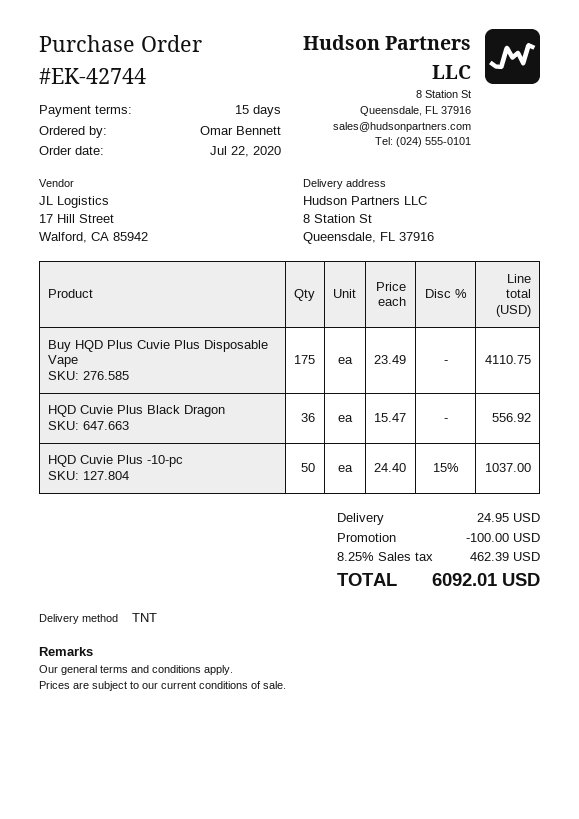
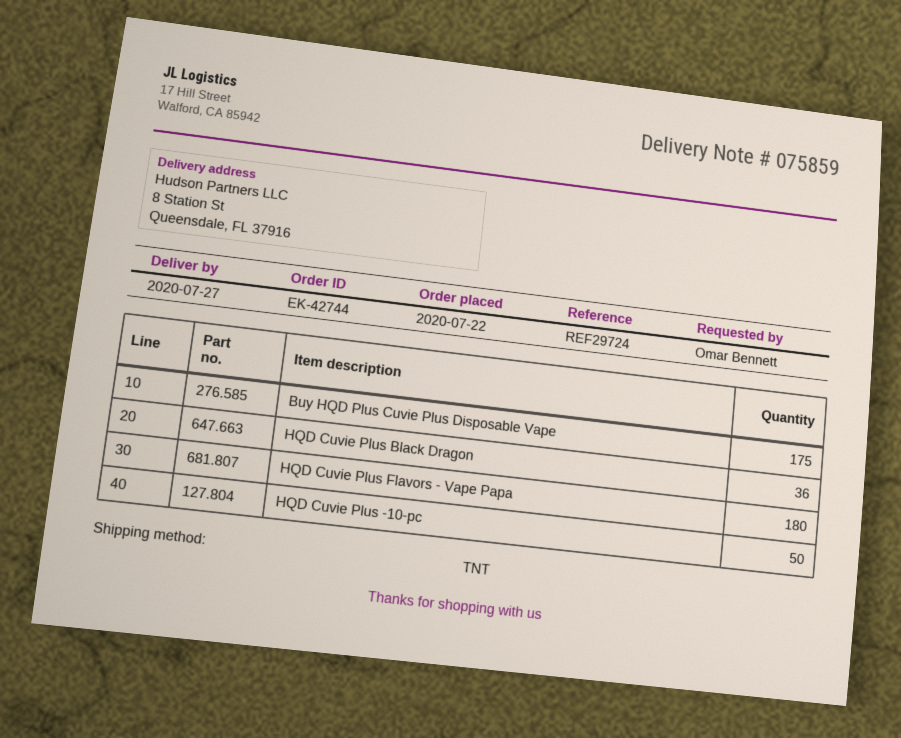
HQD Cuvie Plus Flavors - Vape Papa: none -> 180

